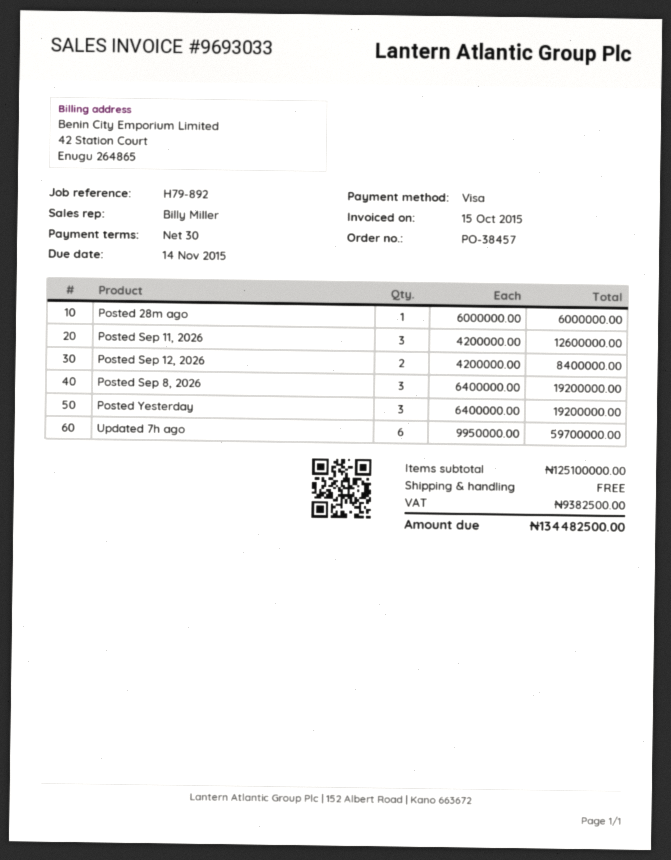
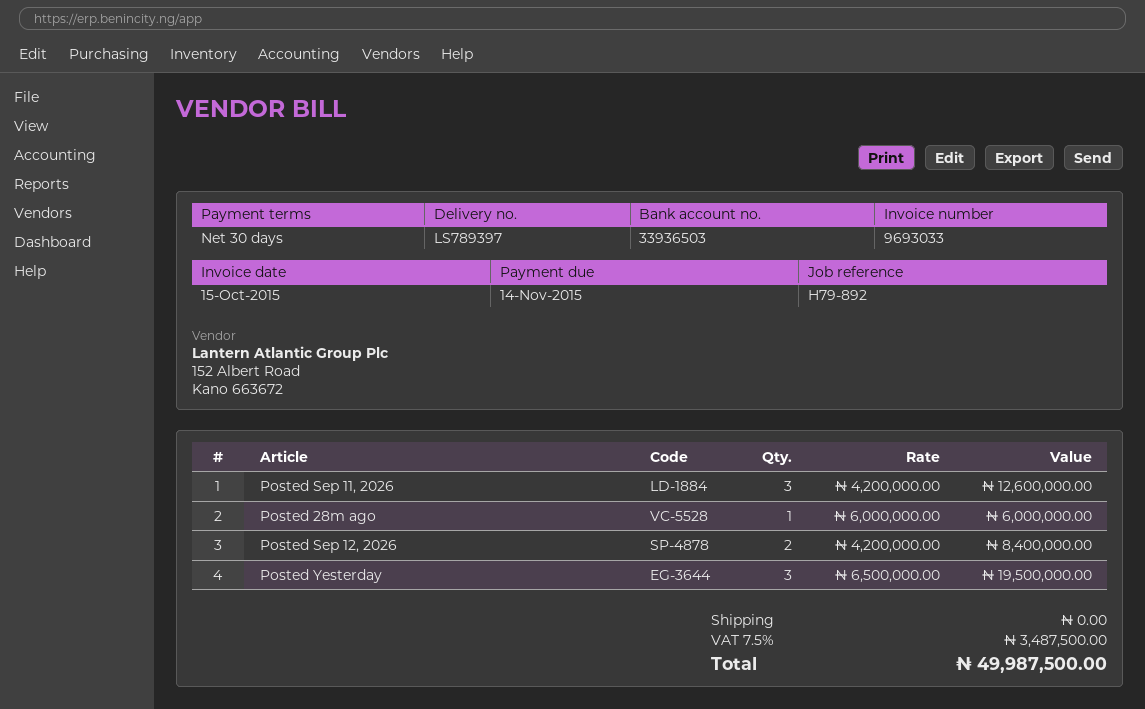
Posted Sep 8, 2026: 3 x 6400000.00 = 19200000.00 -> none
Posted Yesterday: 3 x 6400000.00 = 19200000.00 -> 3 x 6500000.00 = 19500000.00
Updated 7h ago: 6 x 9950000.00 = 59700000.00 -> none
tax: 9382500.00 -> 3487500.00
total: 134482500.00 -> 49987500.00

